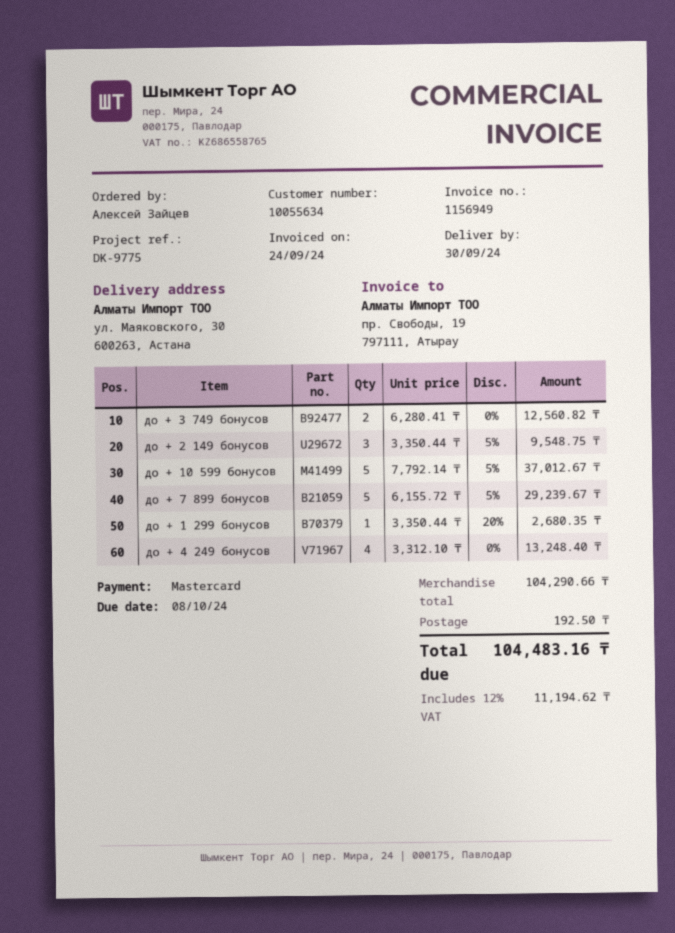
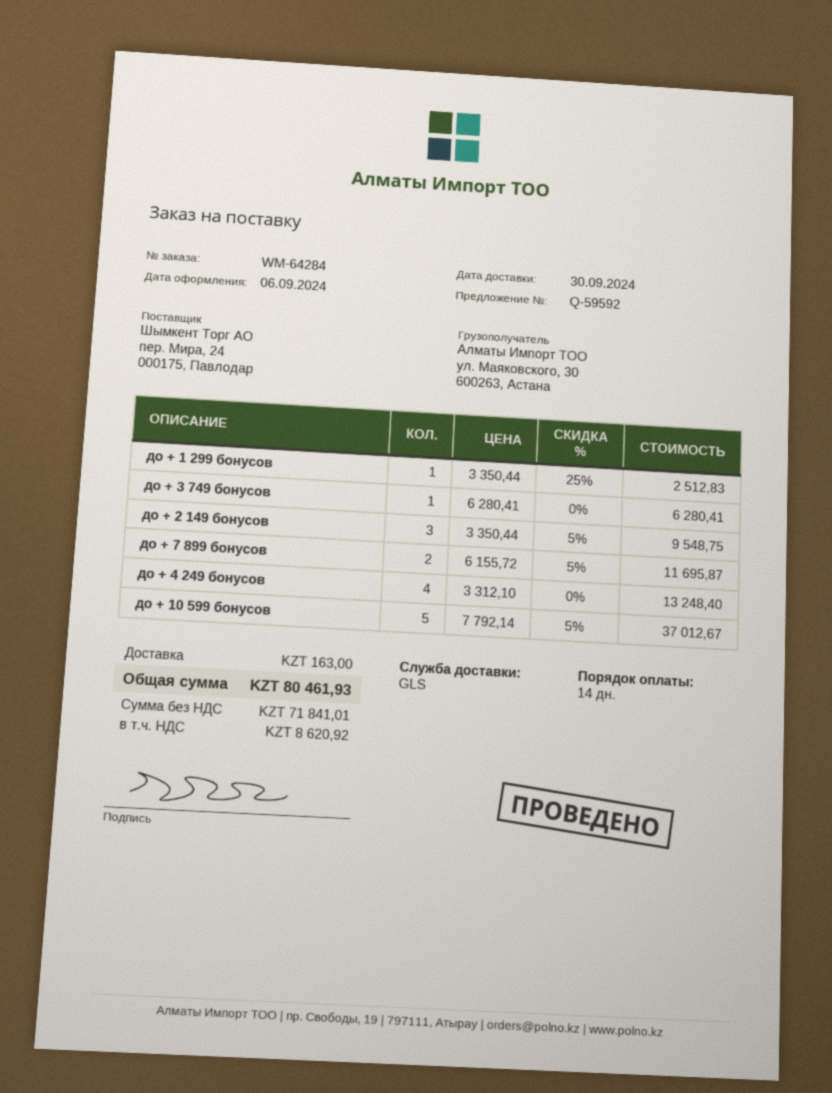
до + 3 749 бонусов: 2 x 6280.41 = 12560.82 -> 1 x 6280.41 = 6280.41
до + 7 899 бонусов: 5 x 6155.72 - 5% = 29239.67 -> 2 x 6155.72 - 5% = 11695.87
до + 1 299 бонусов: 1 x 3350.44 - 20% = 2680.35 -> 1 x 3350.44 - 25% = 2512.83
shipping: 192.50 -> 163.00
tax: 11194.62 -> 8620.92
total: 104483.16 -> 80461.93

